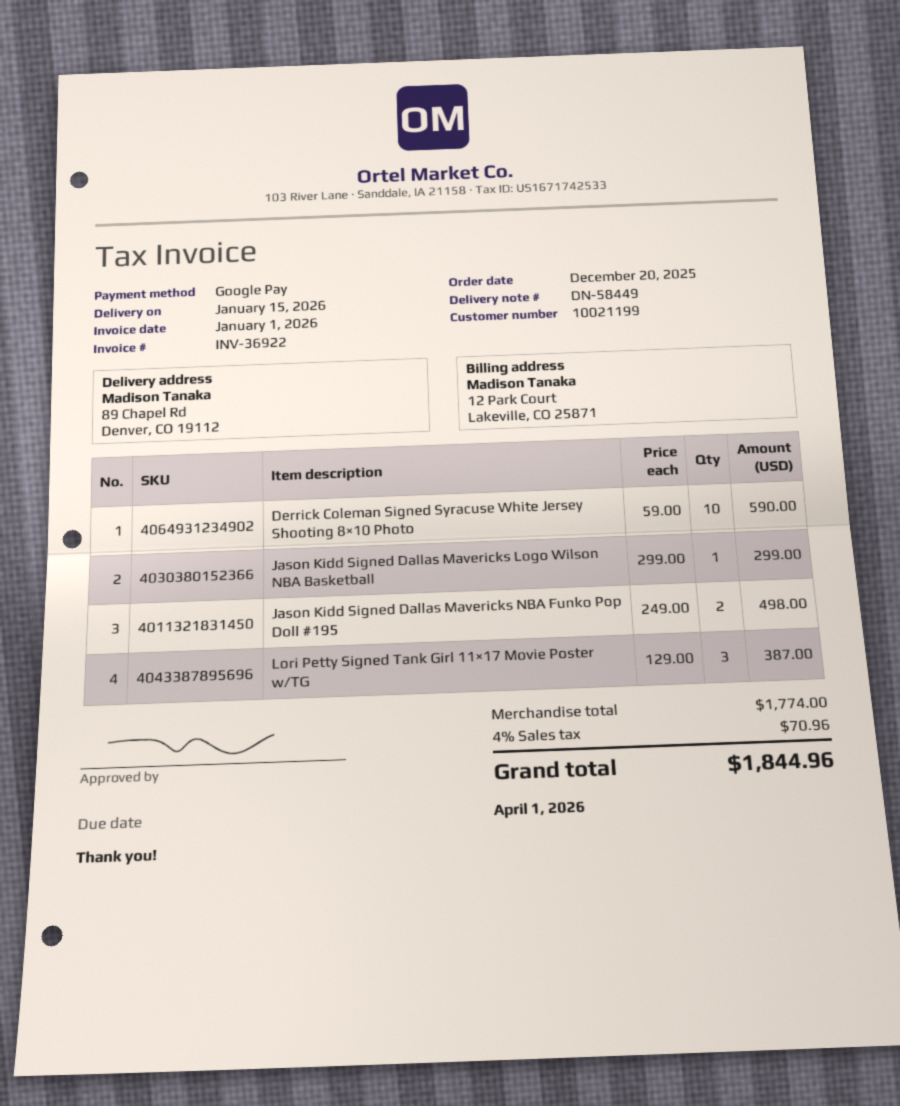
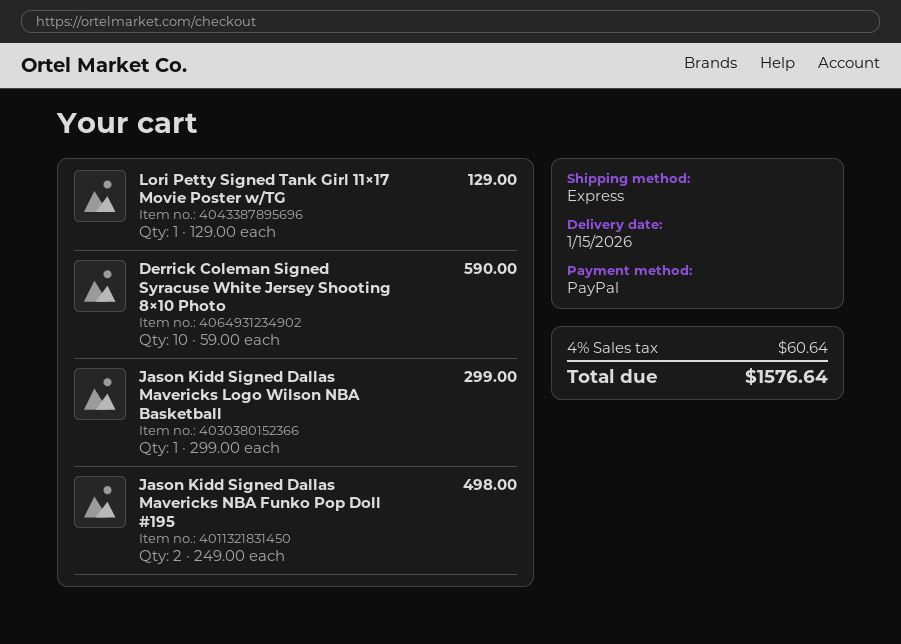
payment method: Google Pay -> PayPal
Lori Petty Signed Tank Girl 11×17 Movie Poster w/TG: 3 x 129.00 = 387.00 -> 1 x 129.00 = 129.00
tax: 4% = 70.96 -> 4% = 60.64
total: 1844.96 -> 1576.64

